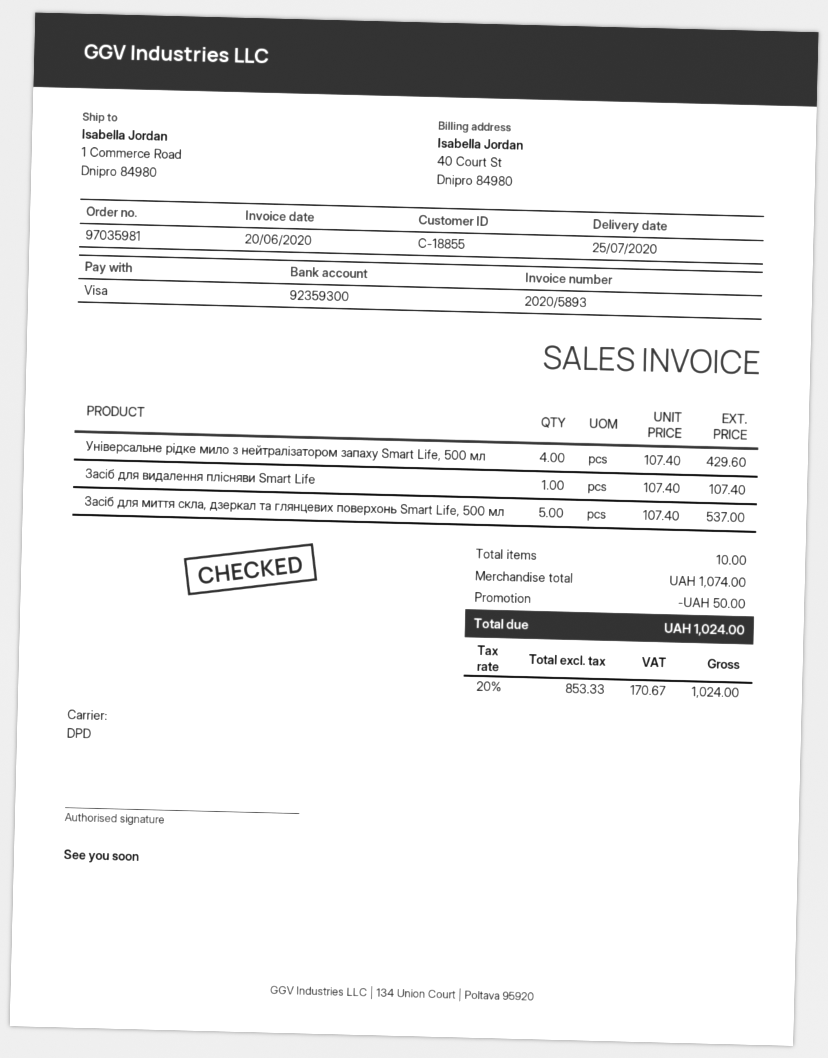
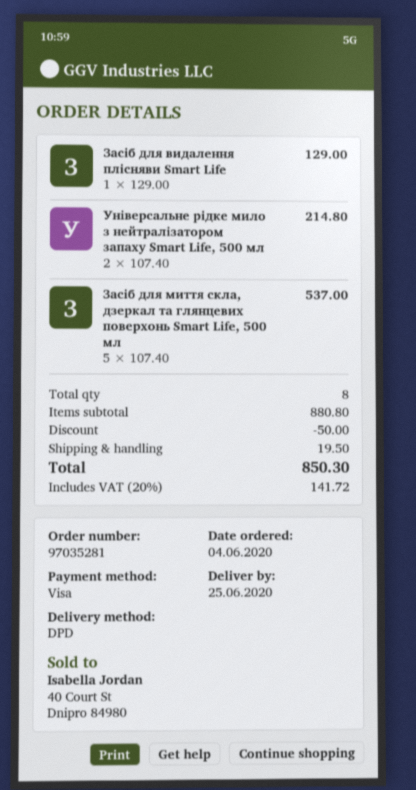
order number: 97035981 -> 97035281
delivery date: 2020-07-25 -> 2020-06-25
Універсальне рідке мило з нейтралізатором запаху Smart Life, 500 мл: 4 x 107.40 = 429.60 -> 2 x 107.40 = 214.80
Засіб для видалення плісняви Smart Life: 1 x 107.40 = 107.40 -> 1 x 129.00 = 129.00
total quantity: 10 -> 8
subtotal: 1074.00 -> 880.80
shipping: none -> 19.50
tax: 20% = 170.67 -> 20% = 141.72
total: 1024.00 -> 850.30

